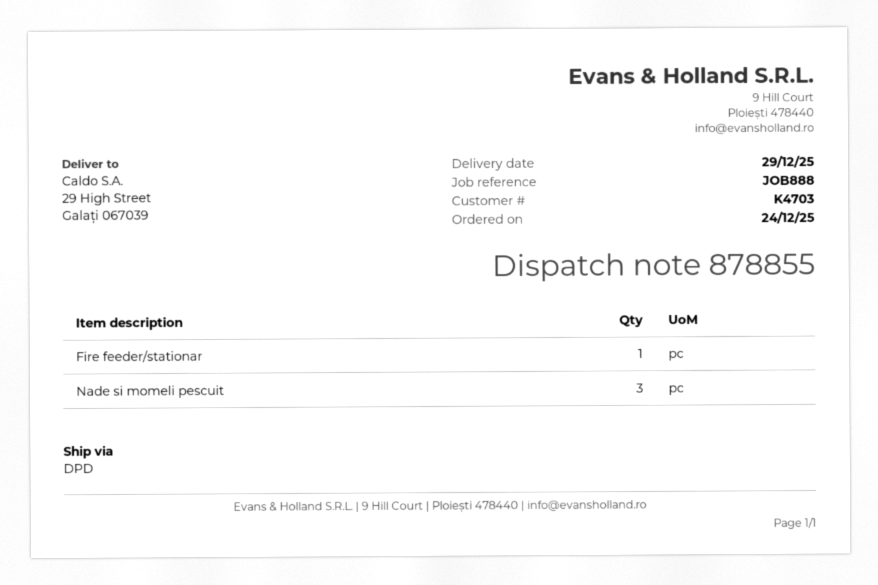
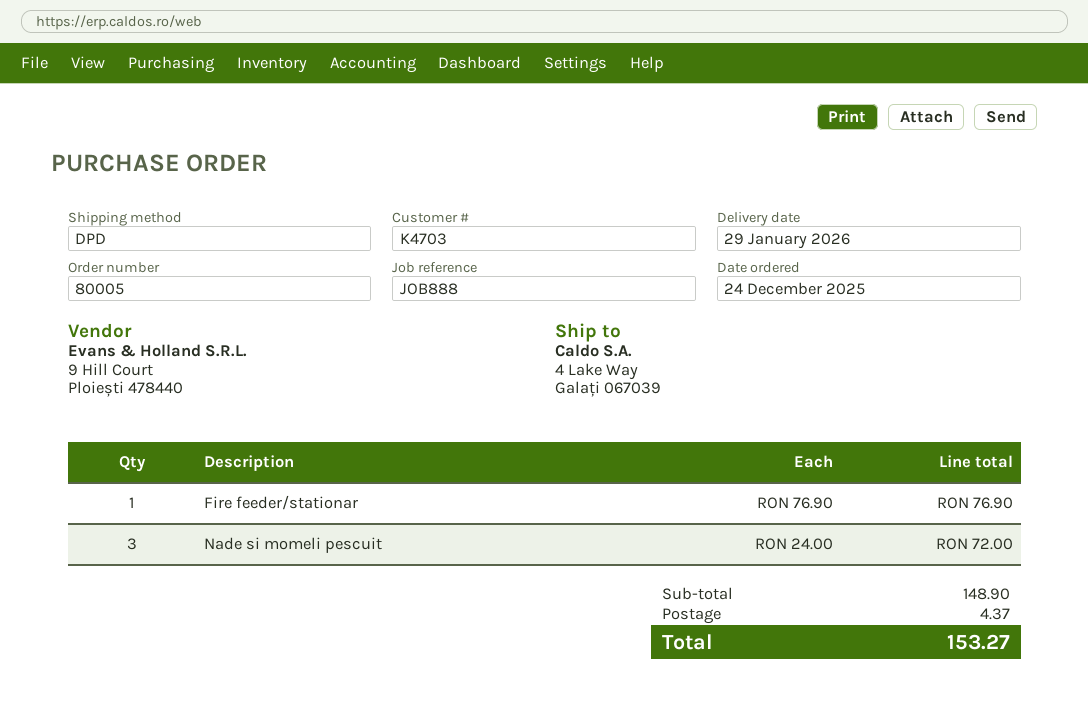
delivery date: 2025-12-29 -> 2026-01-29
ship to: 29 High Street, Galați 067039 -> 4 Lake Way, Galați 067039

